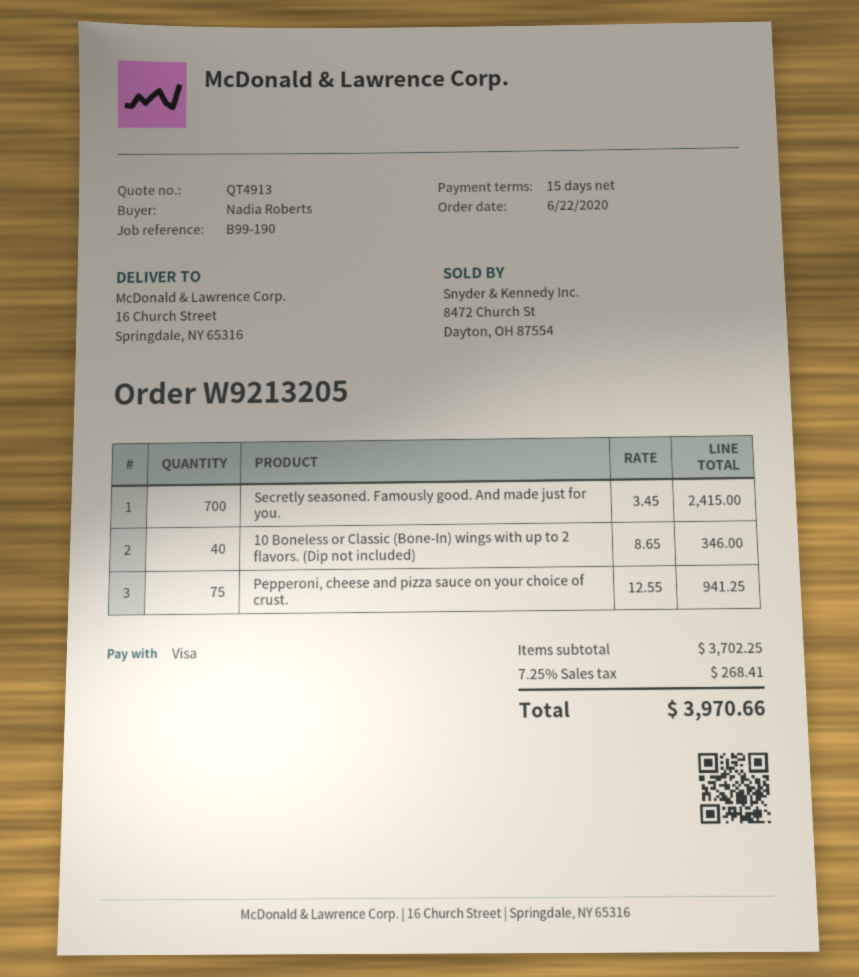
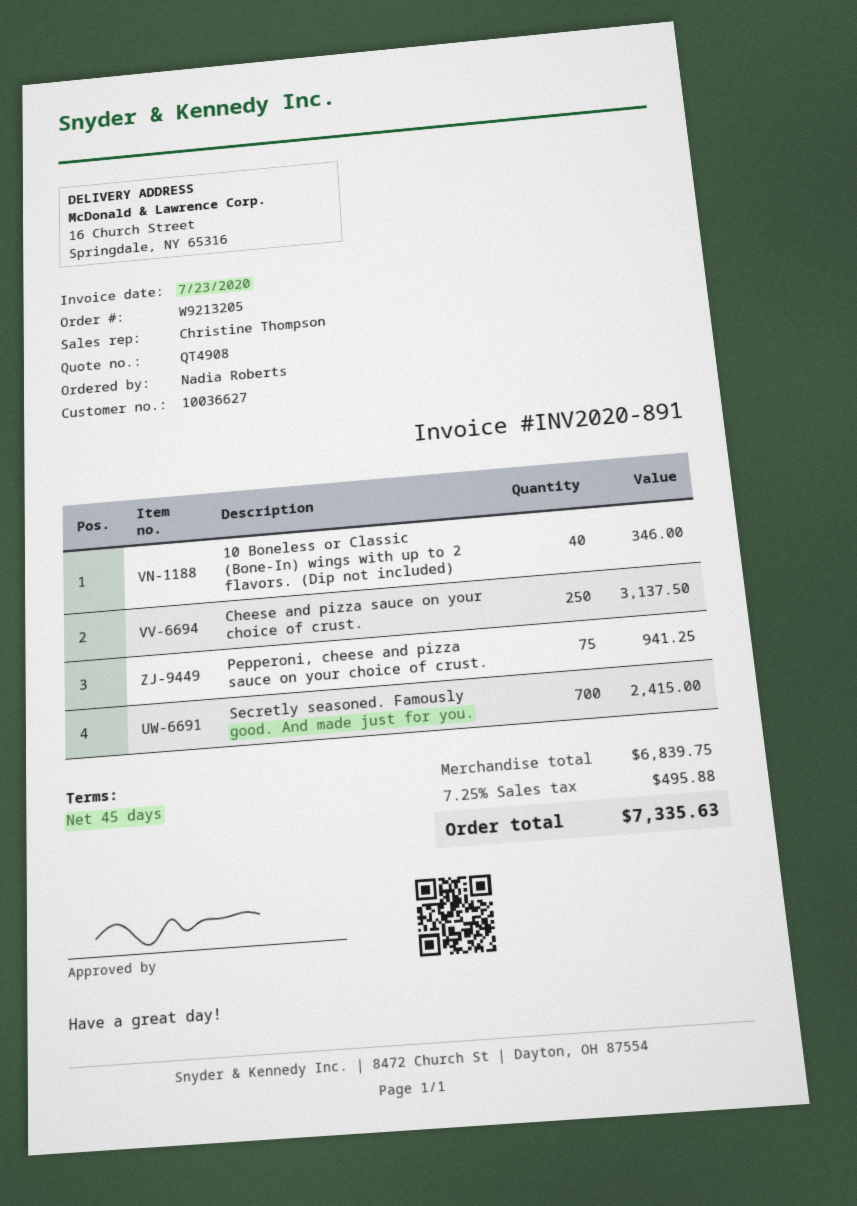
quote number: QT4913 -> QT4908
payment terms: 15 days -> 45 days
Cheese and pizza sauce on your choice of crust.: none -> 250 for 3137.50
subtotal: 3702.25 -> 6839.75
tax: 7.25% = 268.41 -> 7.25% = 495.88
total: 3970.66 -> 7335.63

